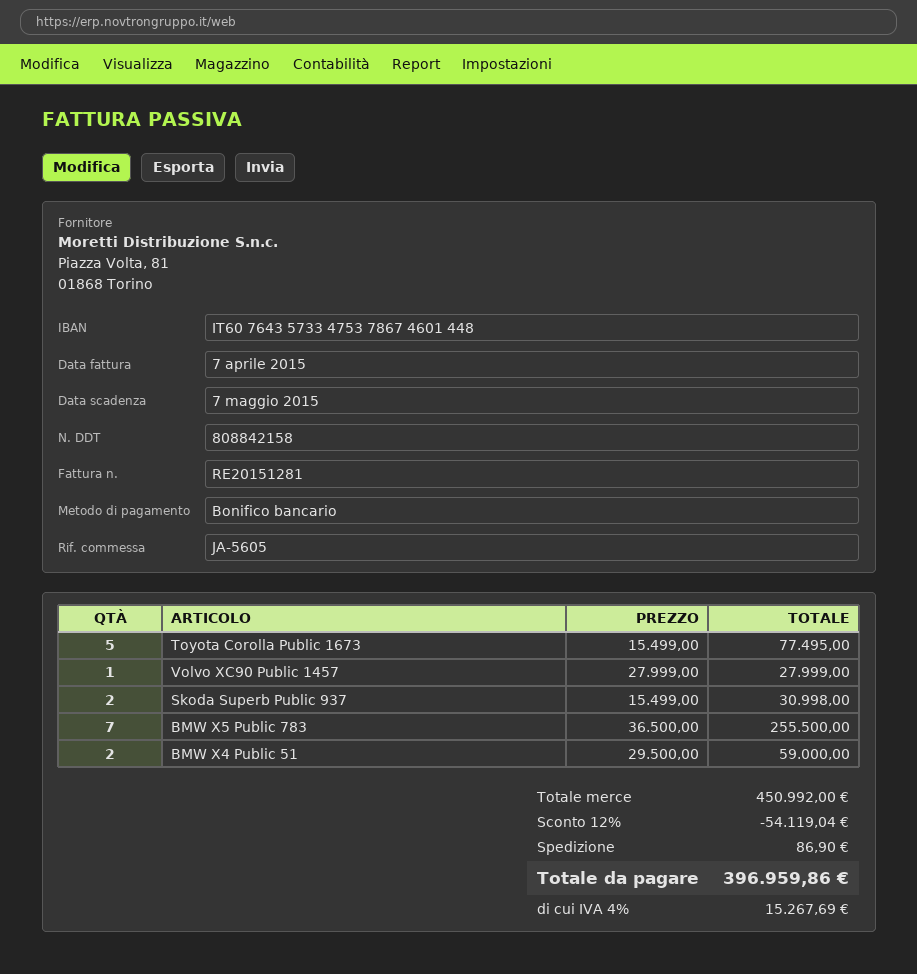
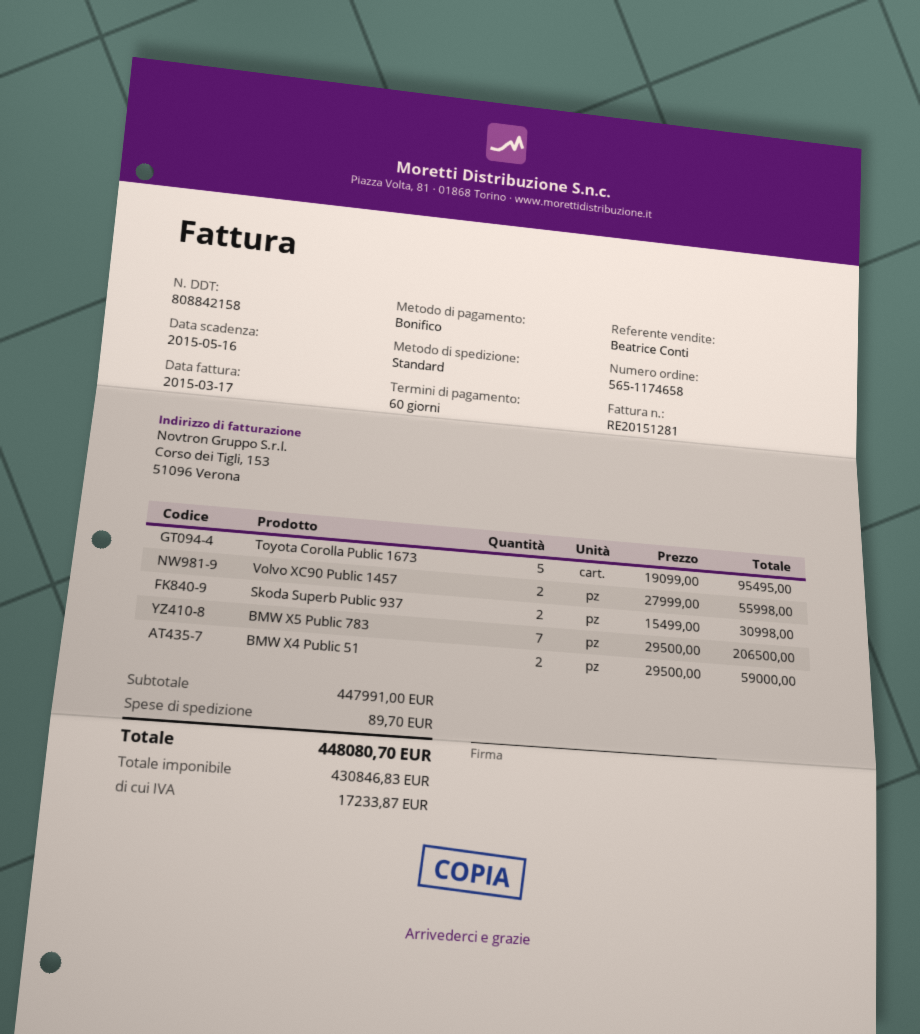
invoice date: 2015-04-07 -> 2015-03-17
due date: 2015-05-07 -> 2015-05-16
Toyota Corolla Public 1673: 5 x 15499.00 = 77495.00 -> 5 x 19099.00 = 95495.00
Volvo XC90 Public 1457: 1 x 27999.00 = 27999.00 -> 2 x 27999.00 = 55998.00
BMW X5 Public 783: 7 x 36500.00 = 255500.00 -> 7 x 29500.00 = 206500.00
subtotal: 450992.00 -> 447991.00
discount: 12% = 54119.04 -> none
shipping: 86.90 -> 89.70
tax: 15267.69 -> 17233.87
total: 396959.86 -> 448080.70

